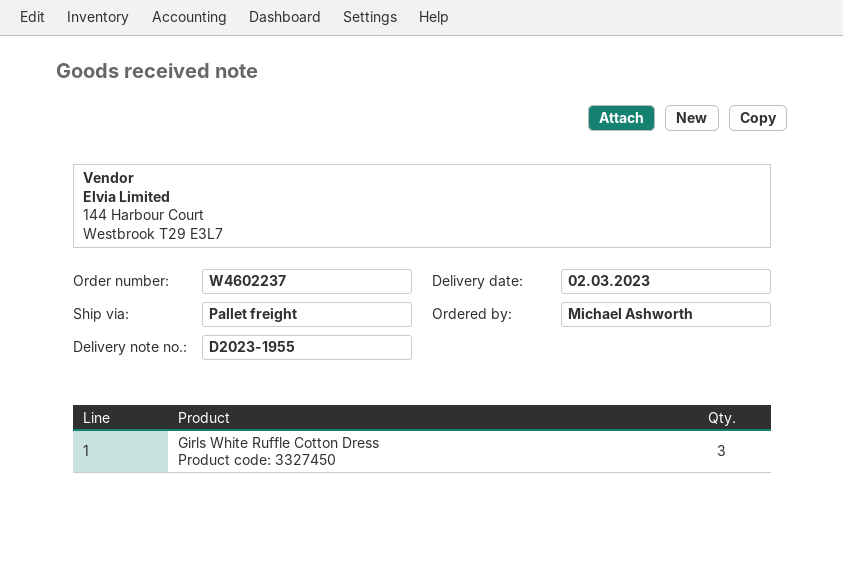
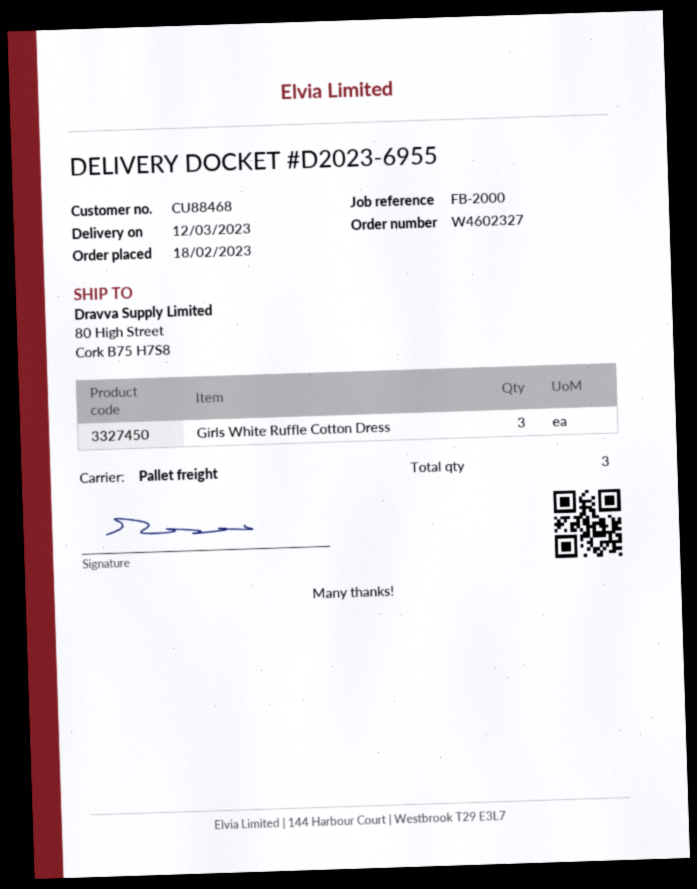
order number: W4602237 -> W4602327
delivery note number: D2023-1955 -> D2023-6955
delivery date: 2023-03-02 -> 2023-03-12

